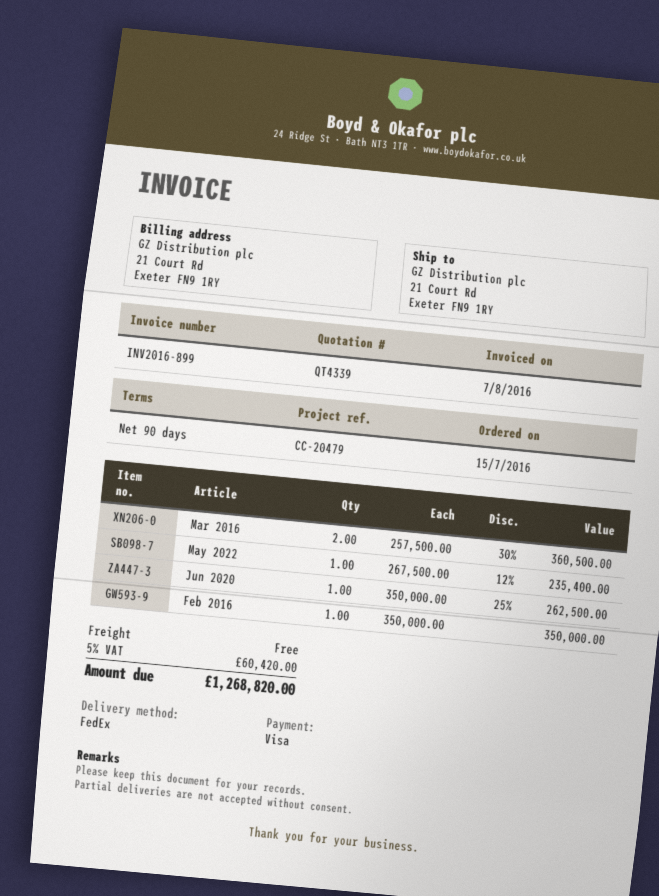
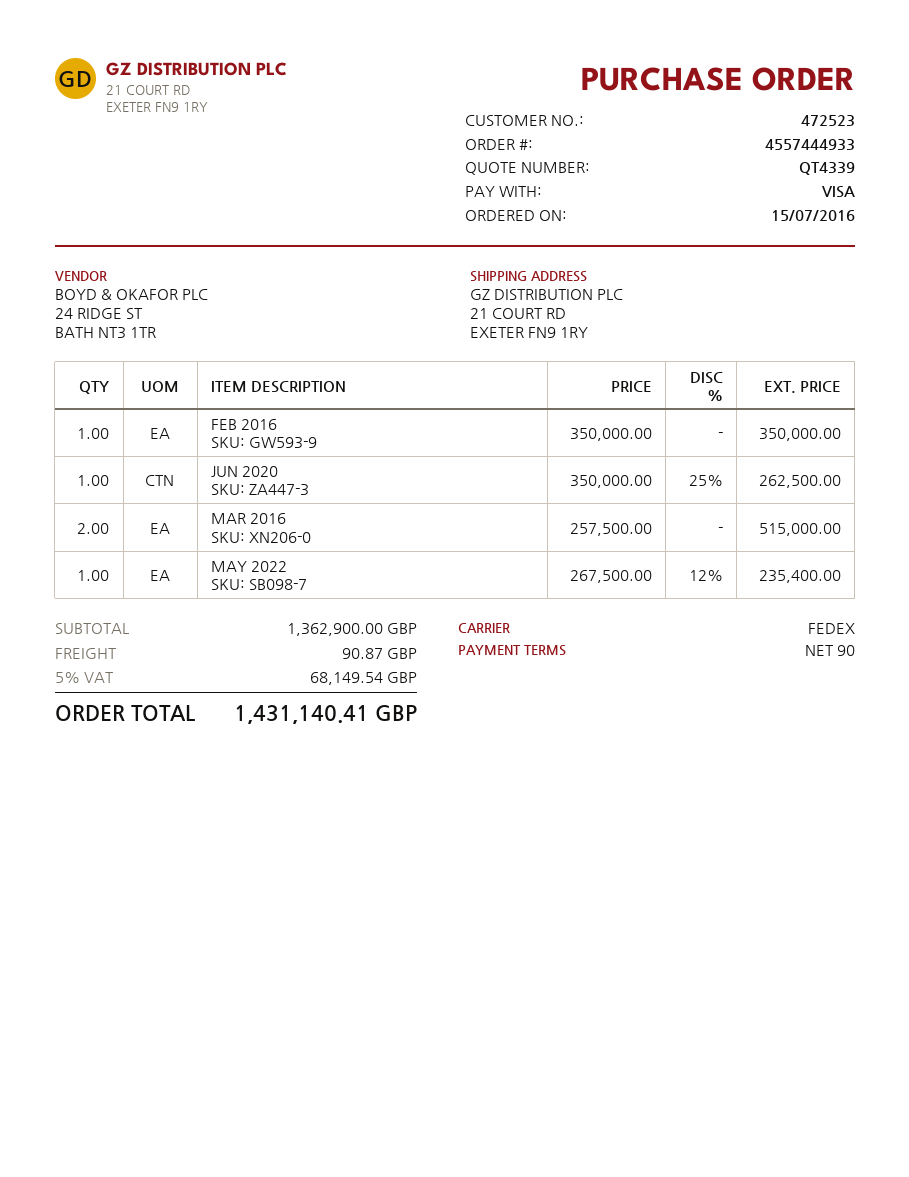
Mar 2016: 2 x 257500.00 - 30% = 360500.00 -> 2 x 257500.00 = 515000.00
shipping: 0.00 -> 90.87
tax: 5% = 60420.00 -> 5% = 68149.54
total: 1268820.00 -> 1431140.41

